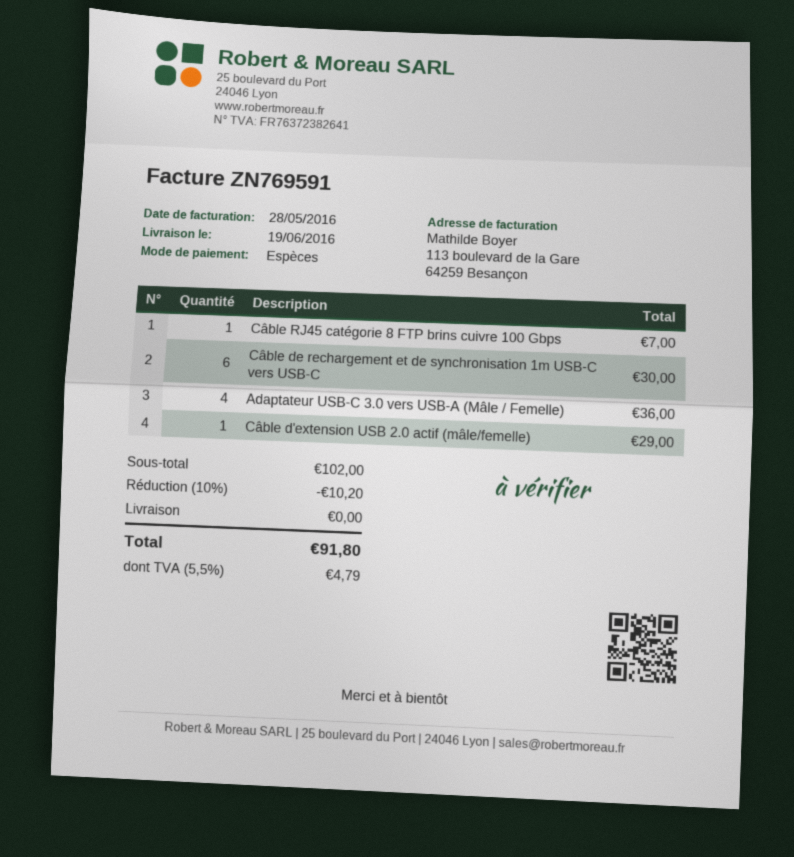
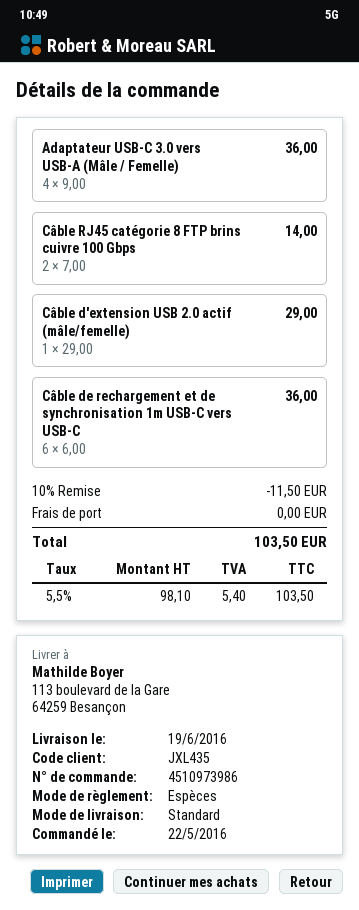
Câble RJ45 catégorie 8 FTP brins cuivre 100 Gbps: 1 for 7.00 -> 2 for 14.00
Câble de rechargement et de synchronisation 1m USB-C vers USB-C: 6 for 30.00 -> 6 for 36.00
discount: 10% = 10.20 -> 10% = 11.50
tax: 5.5% = 4.79 -> 5.5% = 5.40
total: 91.80 -> 103.50

